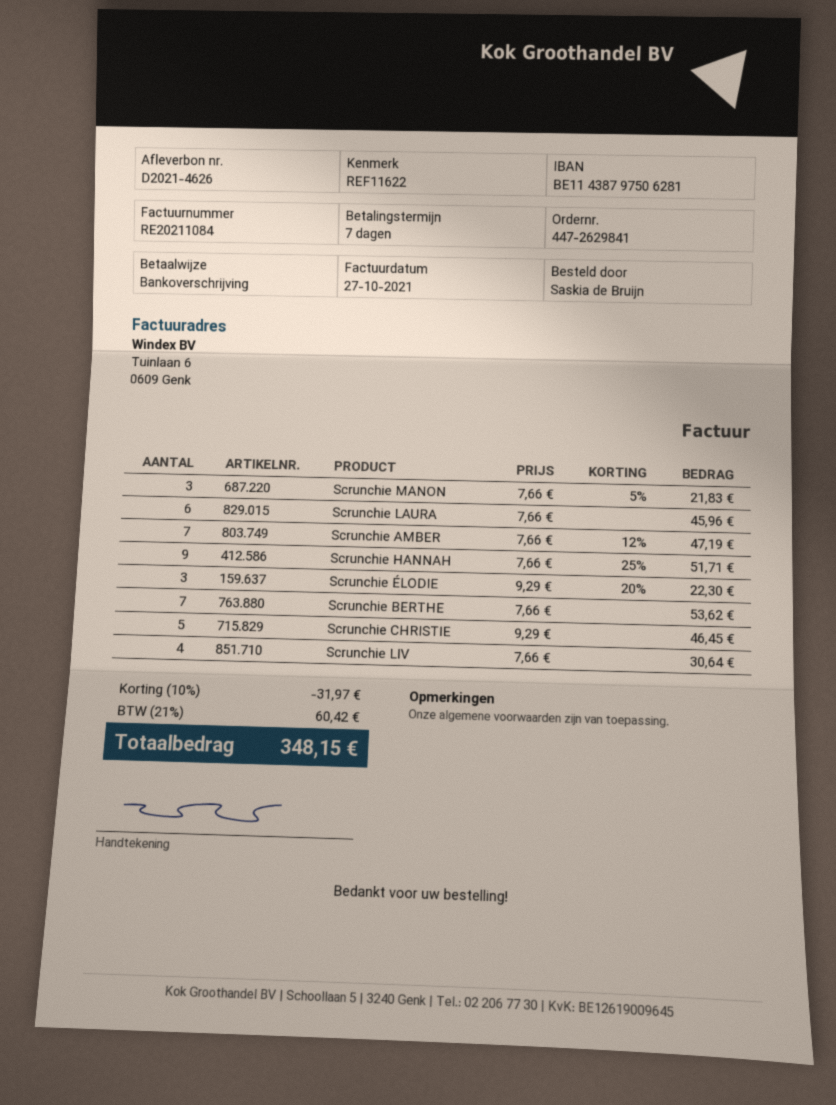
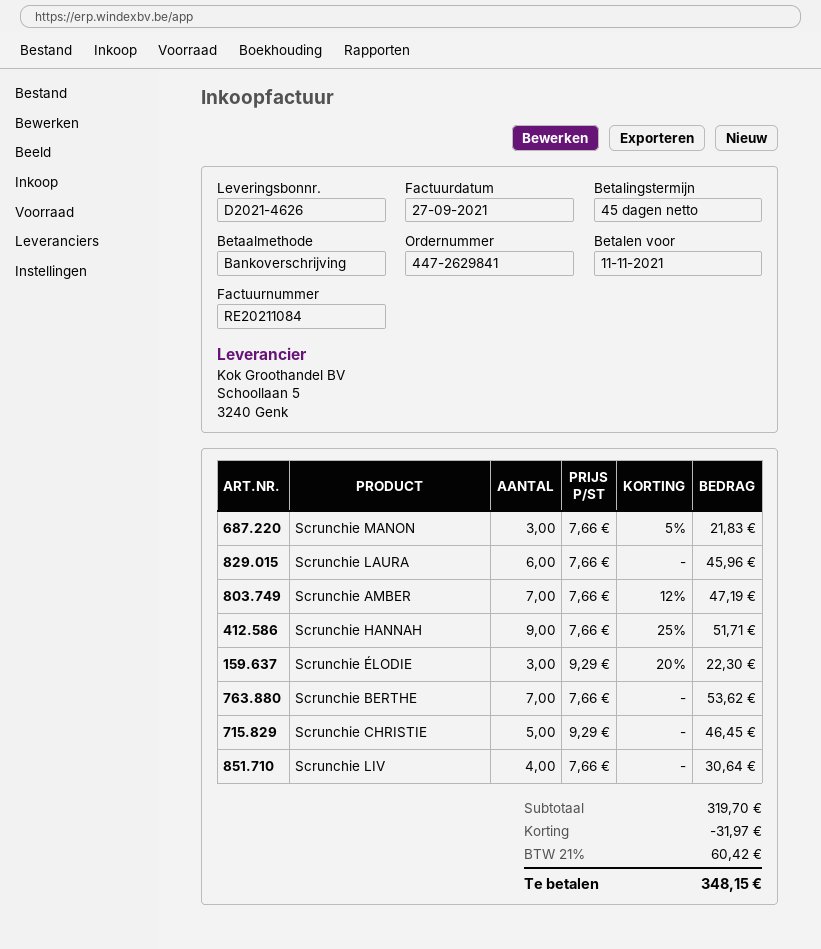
invoice date: 2021-10-27 -> 2021-09-27
payment terms: 7 days -> 45 days

